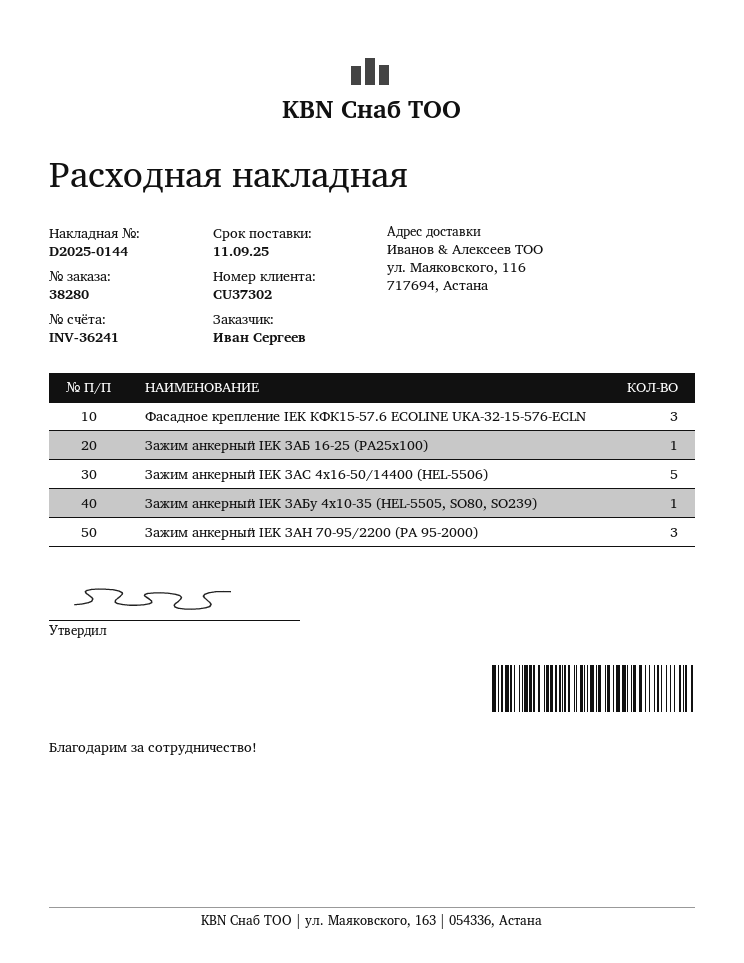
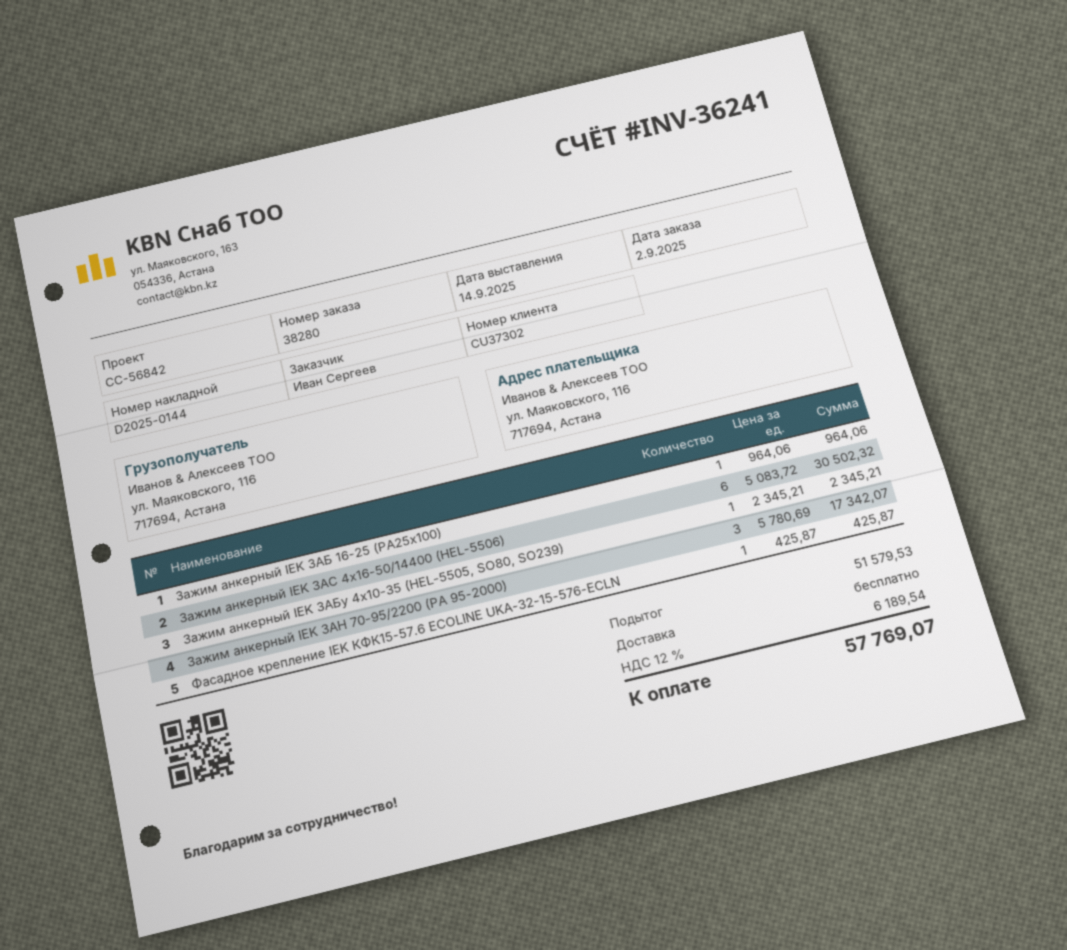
Фасадное крепление IEK КФК15-57.6 ECOLINE UKA-32-15-576-ECLN: 3 -> 1
Зажим анкерный IEK ЗАС 4х16-50/14400 (HEL-5506): 5 -> 6

